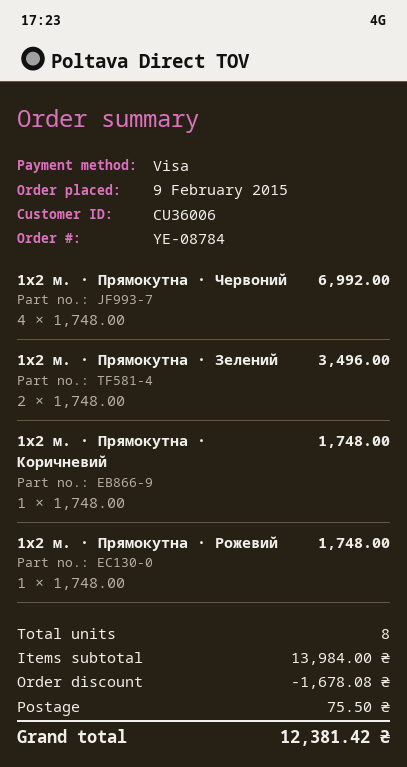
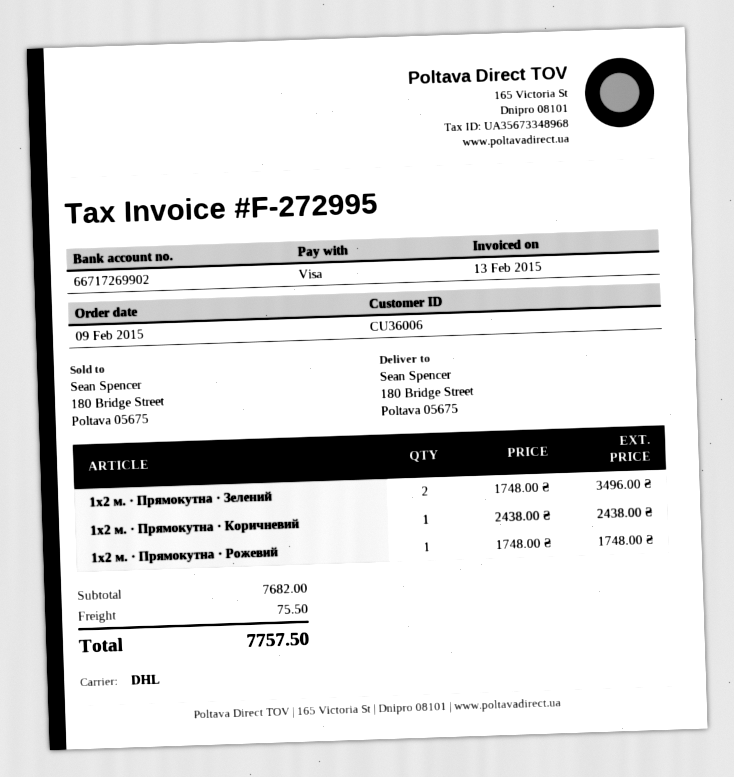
1x2 м. · Прямокутна · Червоний: 4 x 1748.00 = 6992.00 -> none
1x2 м. · Прямокутна · Коричневий: 1 x 1748.00 = 1748.00 -> 1 x 2438.00 = 2438.00
subtotal: 13984.00 -> 7682.00
discount: 1678.08 -> none
total: 12381.42 -> 7757.50

